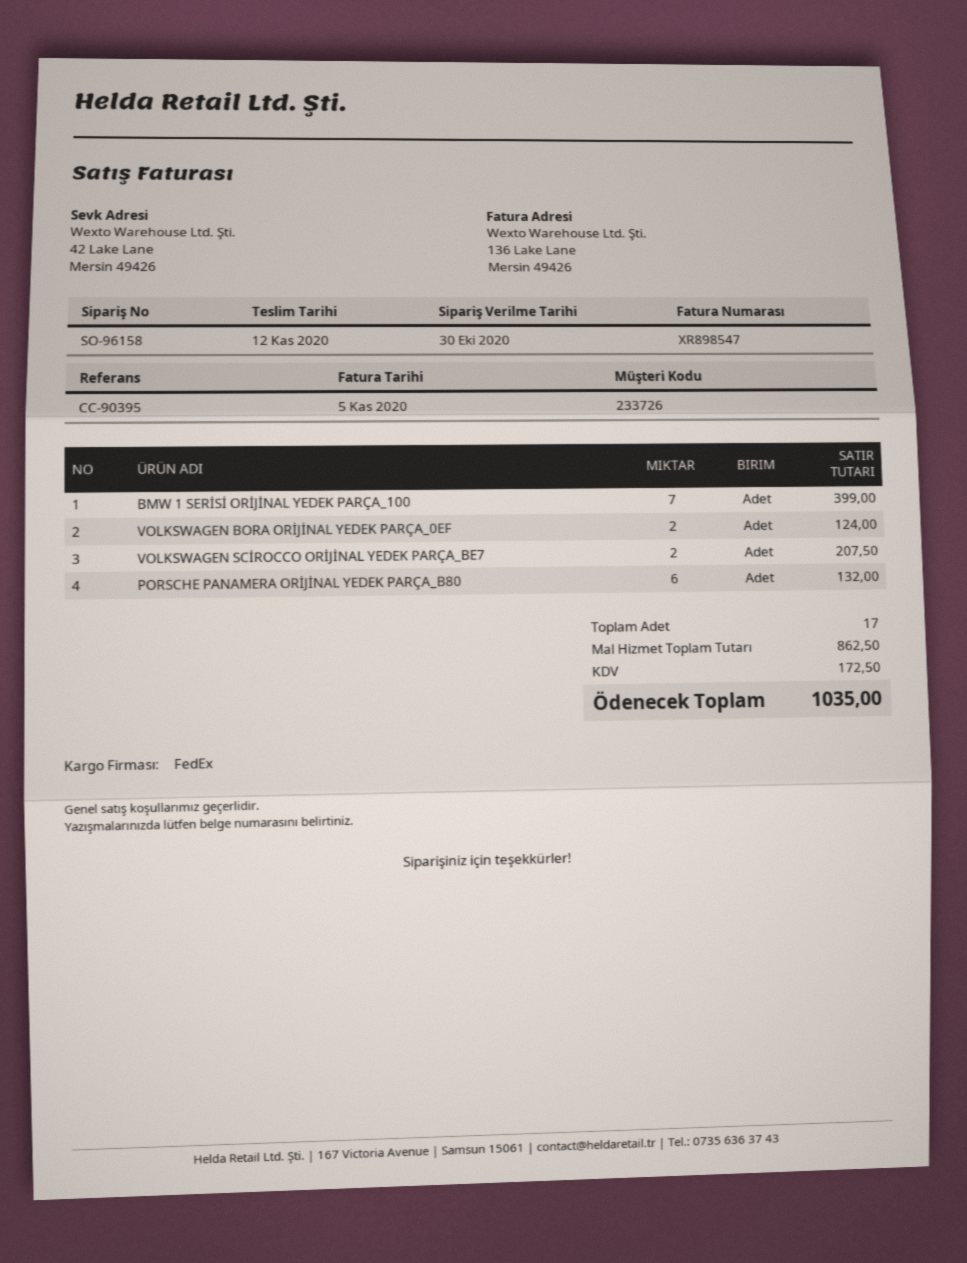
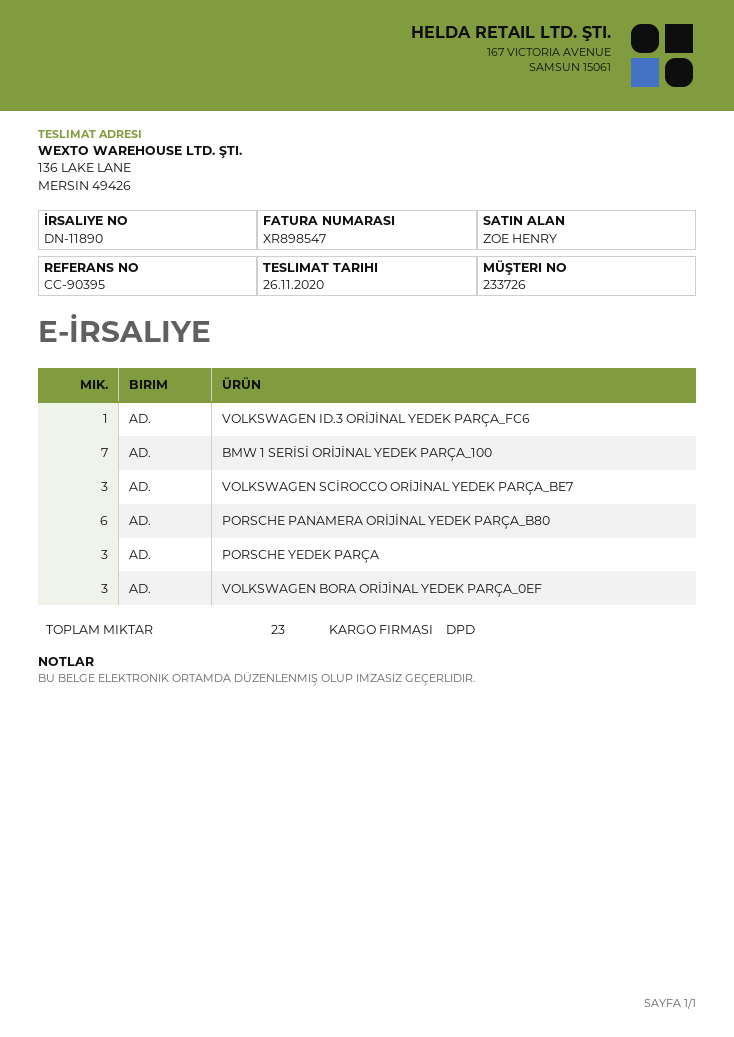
delivery date: 2020-11-12 -> 2020-11-26
shipping method: FedEx -> DPD
ship to: 42 Lake Lane, Mersin 49426 -> 136 LAKE LANE, MERSIN 49426
VOLKSWAGEN BORA ORİJİNAL YEDEK PARÇA_0EF: 2 -> 3
VOLKSWAGEN SCİROCCO ORİJİNAL YEDEK PARÇA_BE7: 2 -> 3
VOLKSWAGEN ID.3 ORİJİNAL YEDEK PARÇA_FC6: none -> 1
PORSCHE YEDEK PARÇA: none -> 3
total quantity: 17 -> 23

